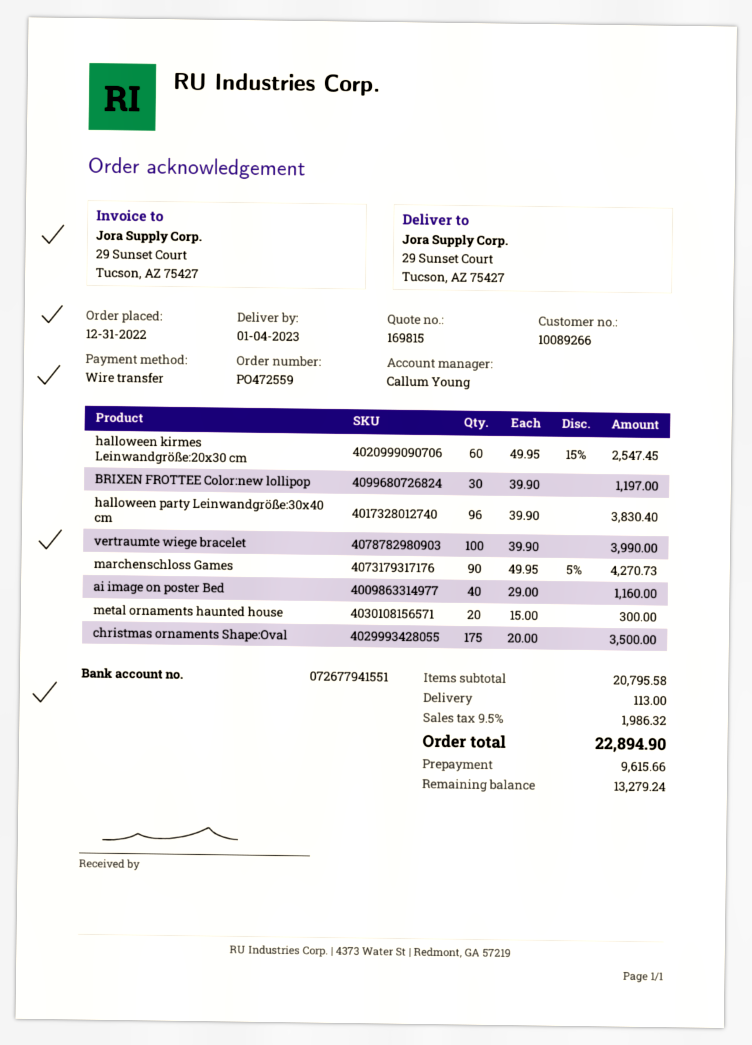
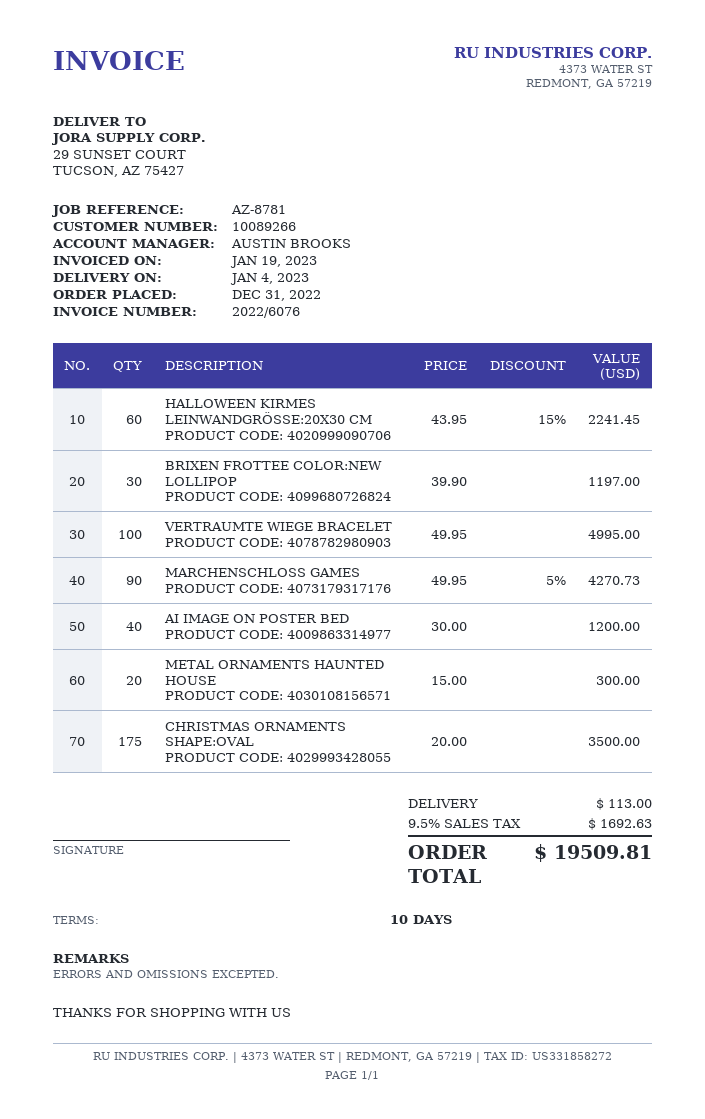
sales rep: Callum Young -> AUSTIN BROOKS
halloween kirmes Leinwandgröße:20x30 cm: 60 x 49.95 - 15% = 2547.45 -> 60 x 43.95 - 15% = 2241.45
halloween party Leinwandgröße:30x40 cm: 96 x 39.90 = 3830.40 -> none
vertraumte wiege bracelet: 100 x 39.90 = 3990.00 -> 100 x 49.95 = 4995.00
ai image on poster Bed: 40 x 29.00 = 1160.00 -> 40 x 30.00 = 1200.00
tax: 9.5% = 1986.32 -> 9.5% = 1692.63
total: 22894.90 -> 19509.81

